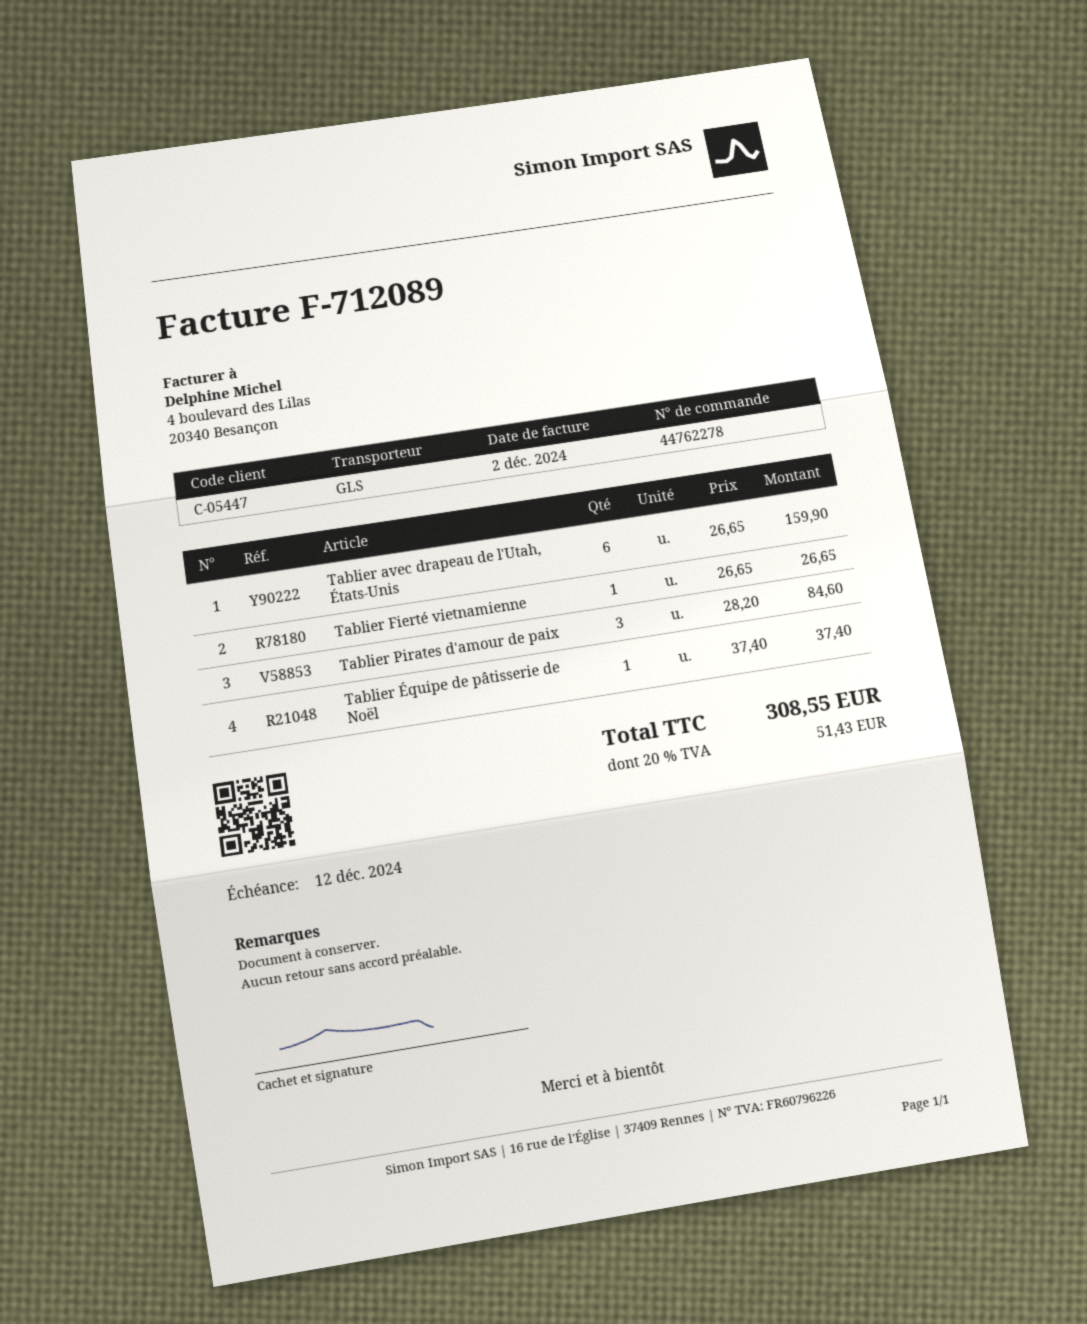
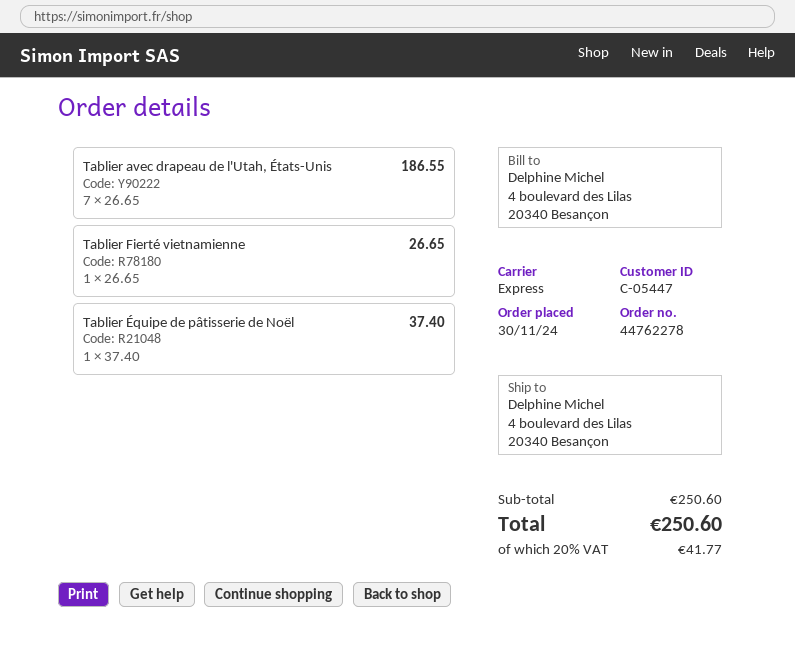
shipping method: GLS -> express
Tablier avec drapeau de l'Utah, États-Unis: 6 x 26.65 = 159.90 -> 7 x 26.65 = 186.55
Tablier Pirates d'amour de paix: 3 x 28.20 = 84.60 -> none
tax: 20% = 51.43 -> 20% = 41.77
total: 308.55 -> 250.60

